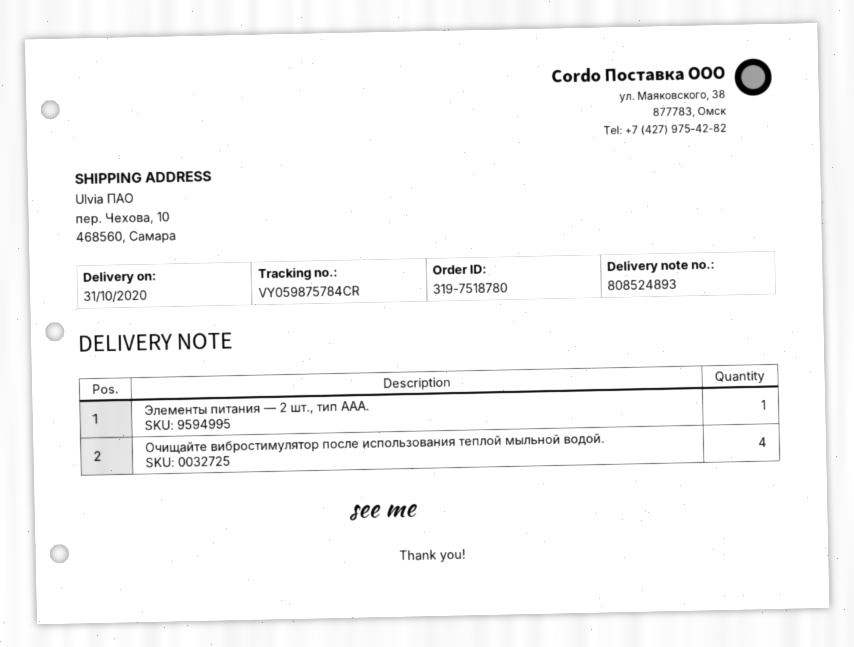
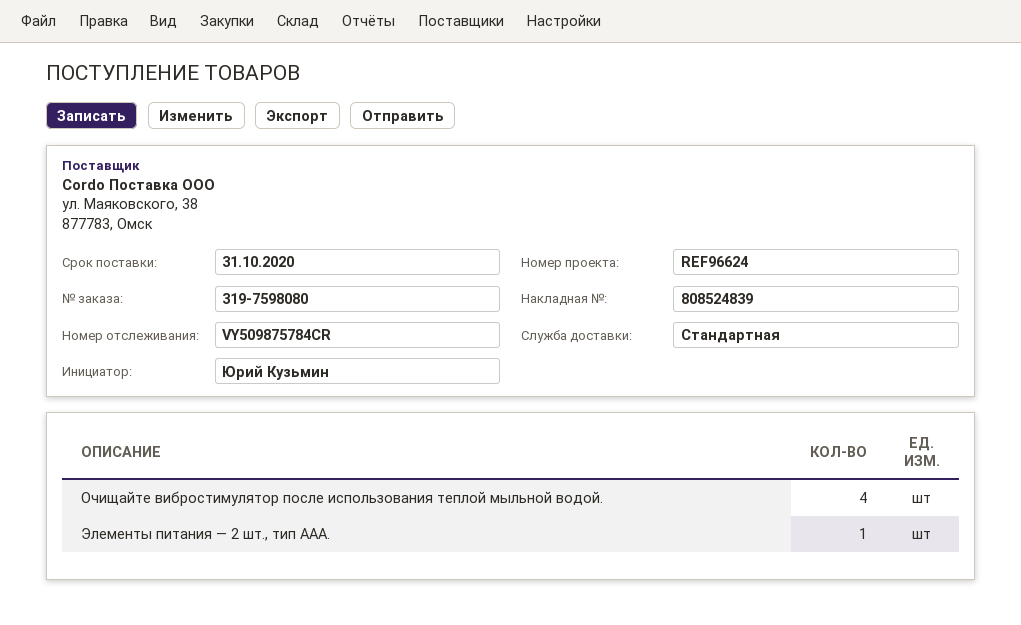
order number: 319-7518780 -> 319-7598080
delivery note number: 808524893 -> 808524839
tracking number: VY059875784CR -> VY509875784CR

